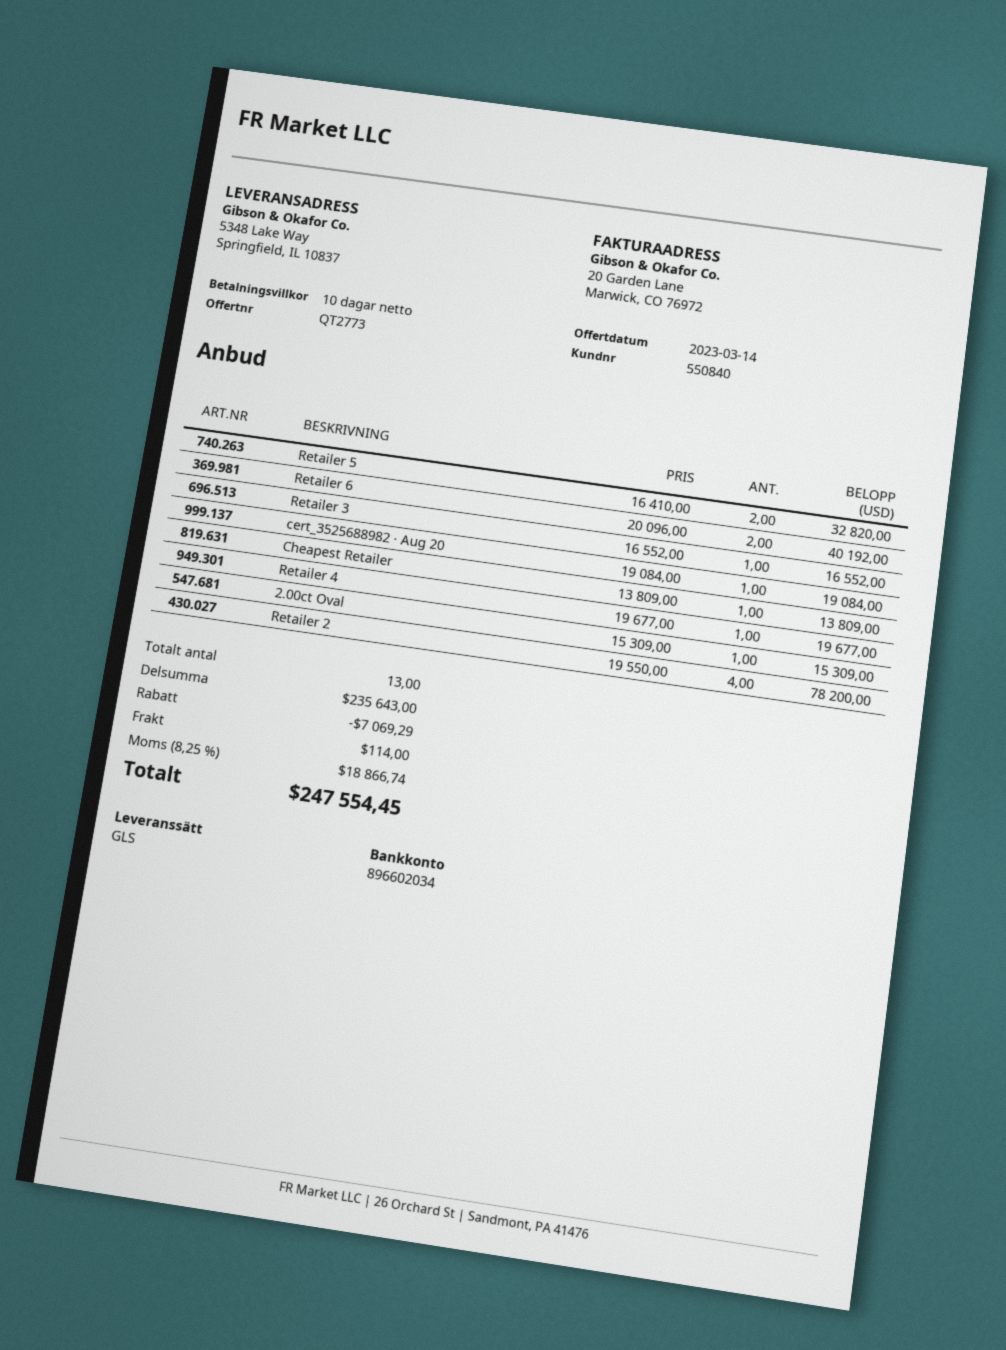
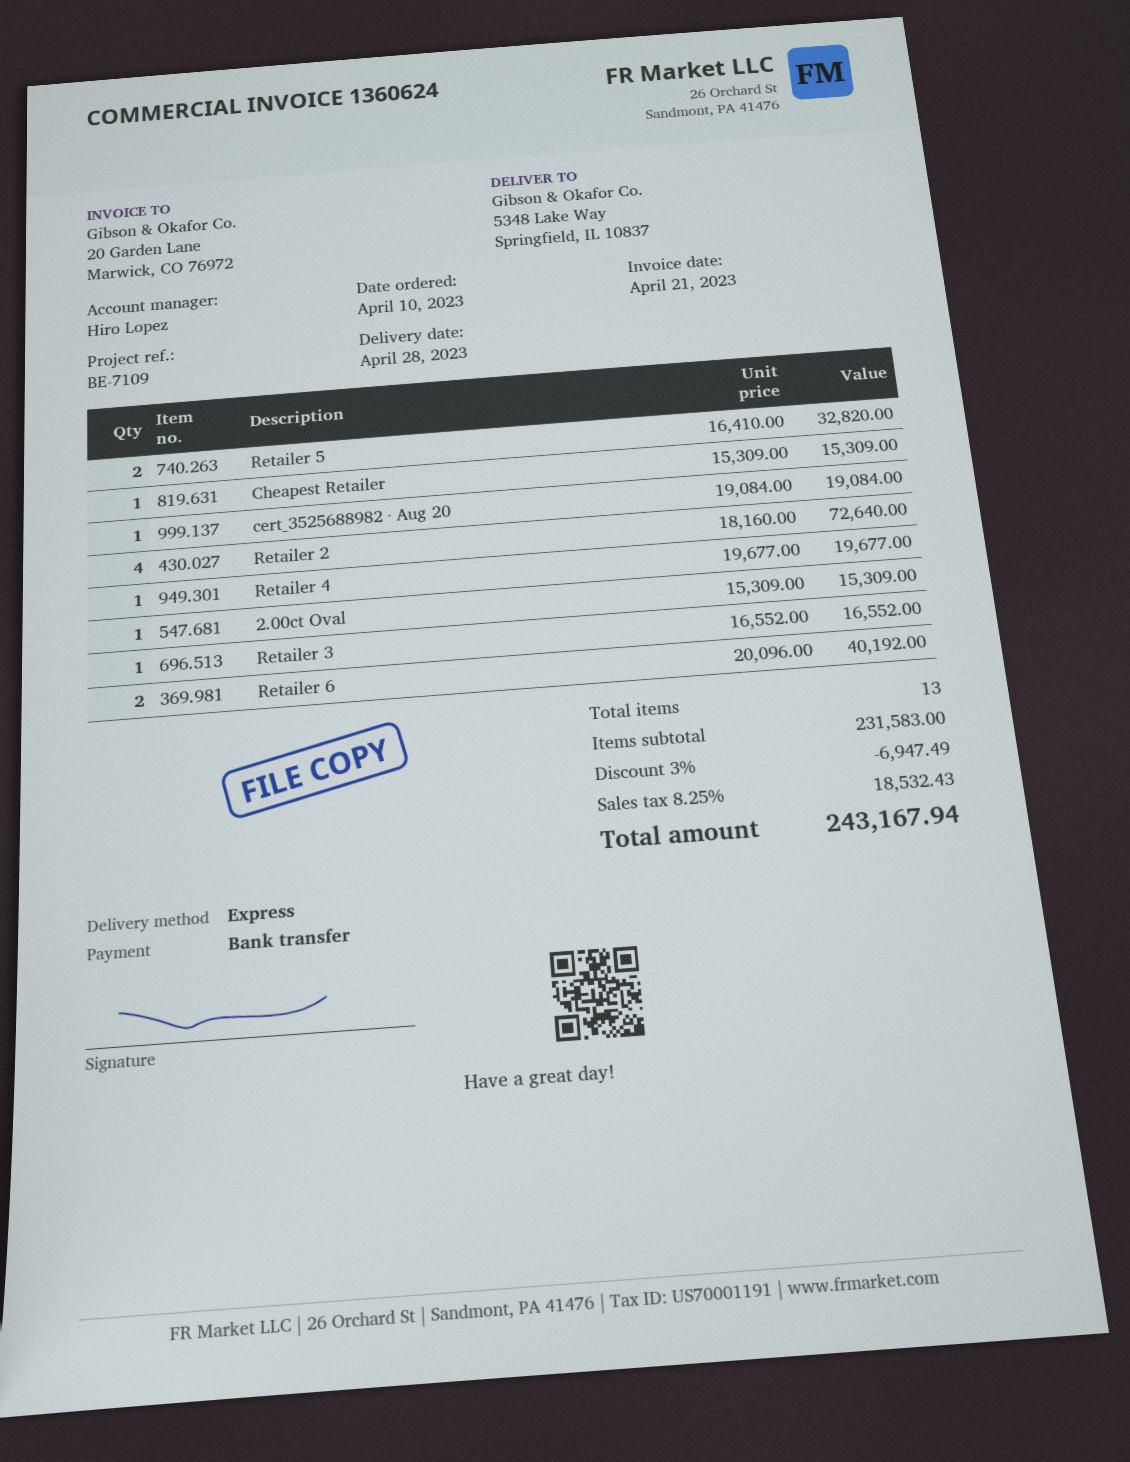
shipping method: GLS -> express
Cheapest Retailer: 1 x 13809.00 = 13809.00 -> 1 x 15309.00 = 15309.00
Retailer 2: 4 x 19550.00 = 78200.00 -> 4 x 18160.00 = 72640.00
subtotal: 235643.00 -> 231583.00
discount: 7069.29 -> 6947.49
shipping: 114.00 -> none
tax: 8.25% = 18866.74 -> 8.25% = 18532.43
total: 247554.45 -> 243167.94

